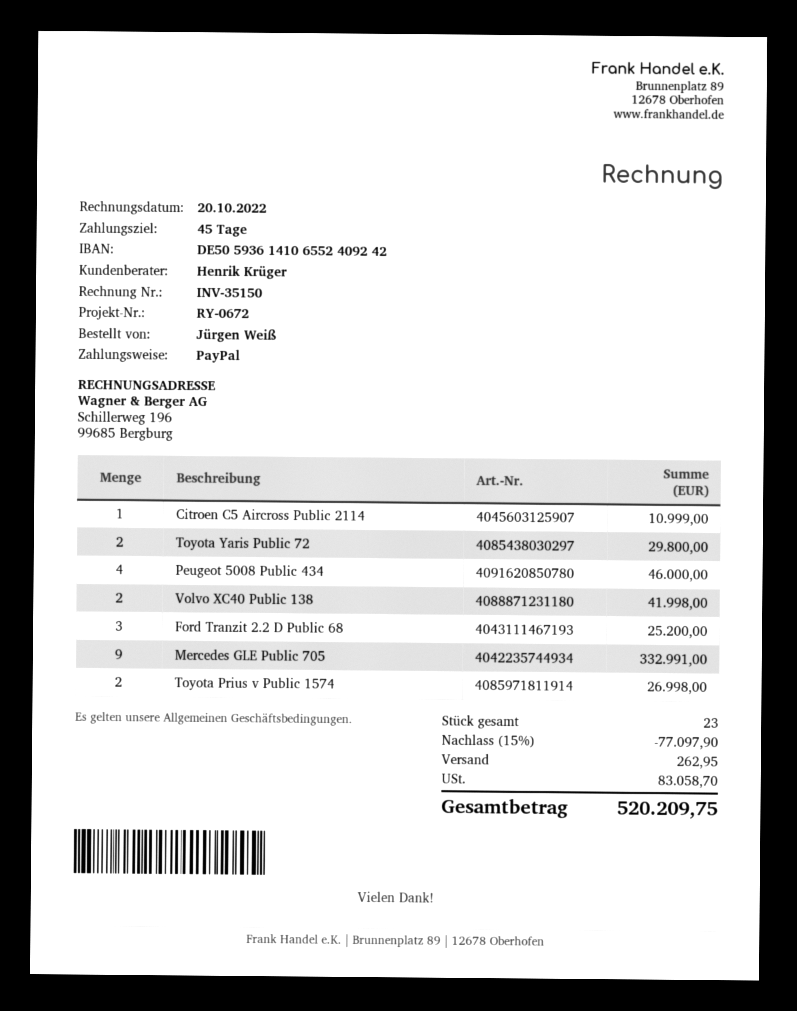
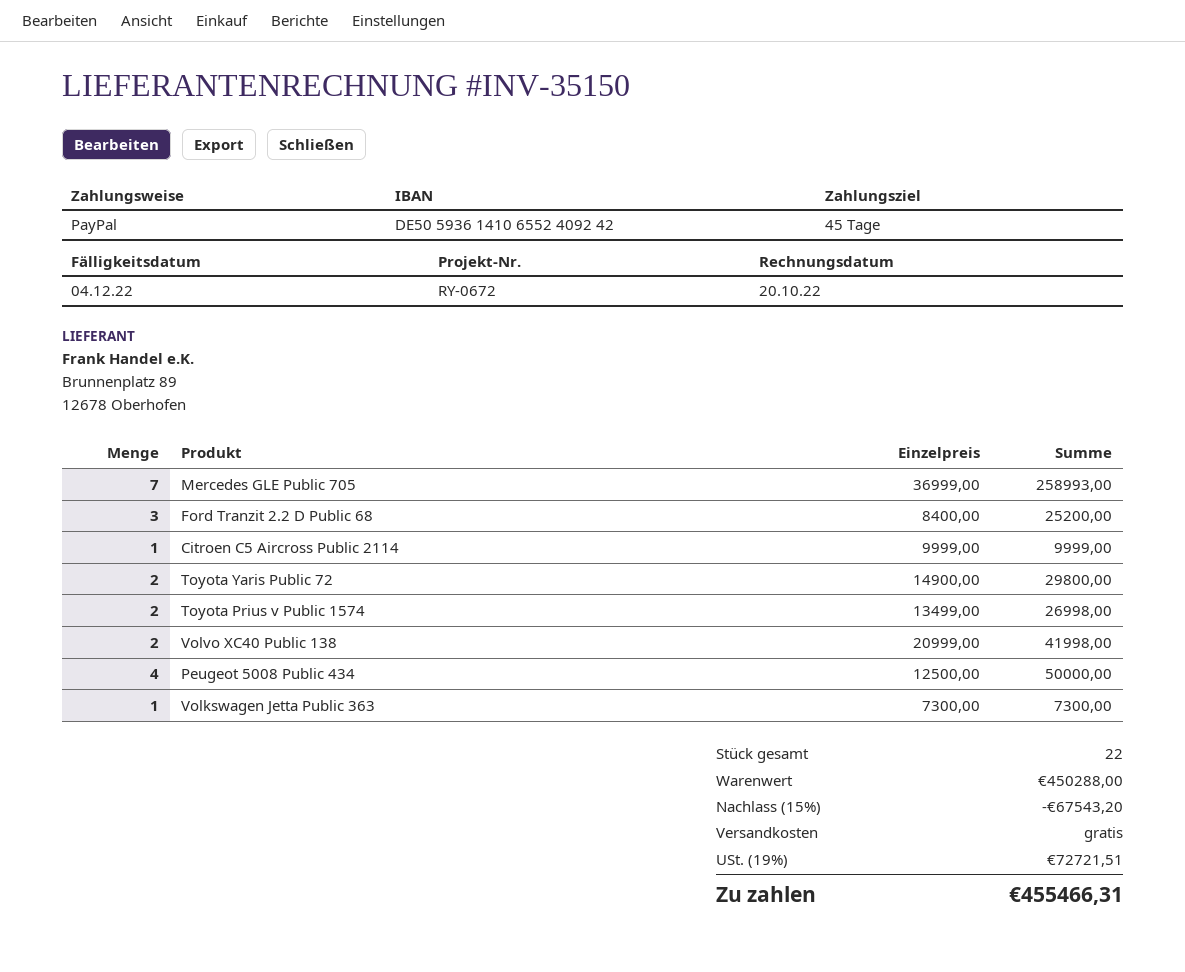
Citroen C5 Aircross Public 2114: 1 for 10999.00 -> 1 for 9999.00
Peugeot 5008 Public 434: 4 for 46000.00 -> 4 for 50000.00
Mercedes GLE Public 705: 9 for 332991.00 -> 7 for 258993.00
Volkswagen Jetta Public 363: none -> 1 for 7300.00
total quantity: 23 -> 22
discount: 15% = 77097.90 -> 15% = 67543.20
shipping: 262.95 -> 0.00
tax: 83058.70 -> 72721.51
total: 520209.75 -> 455466.31

